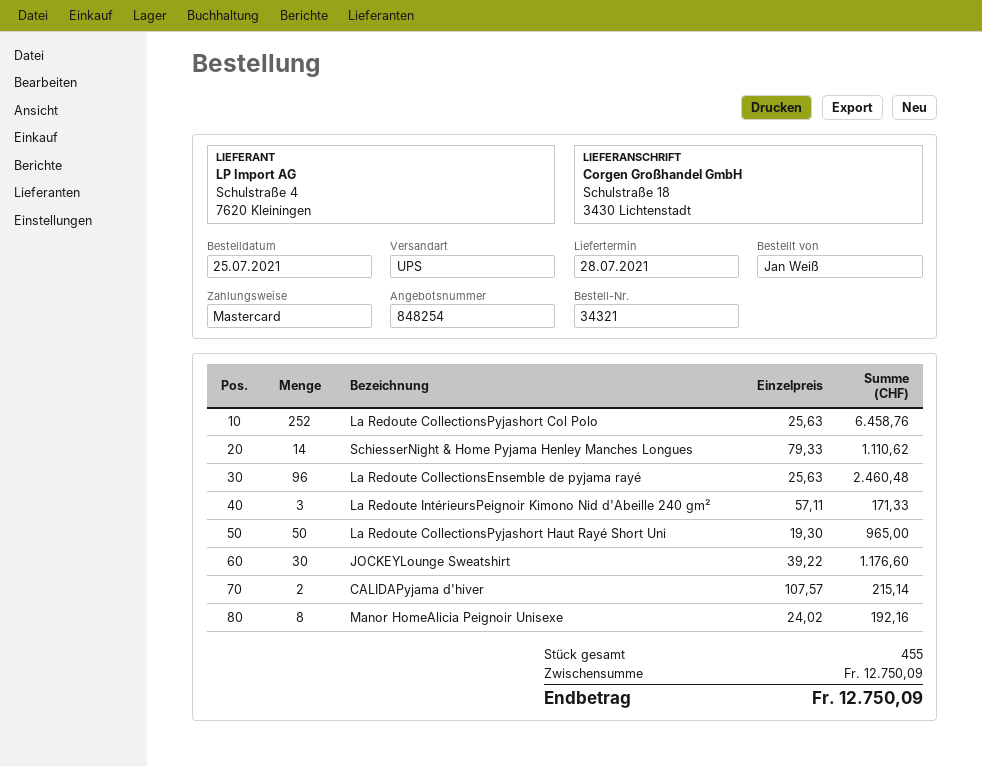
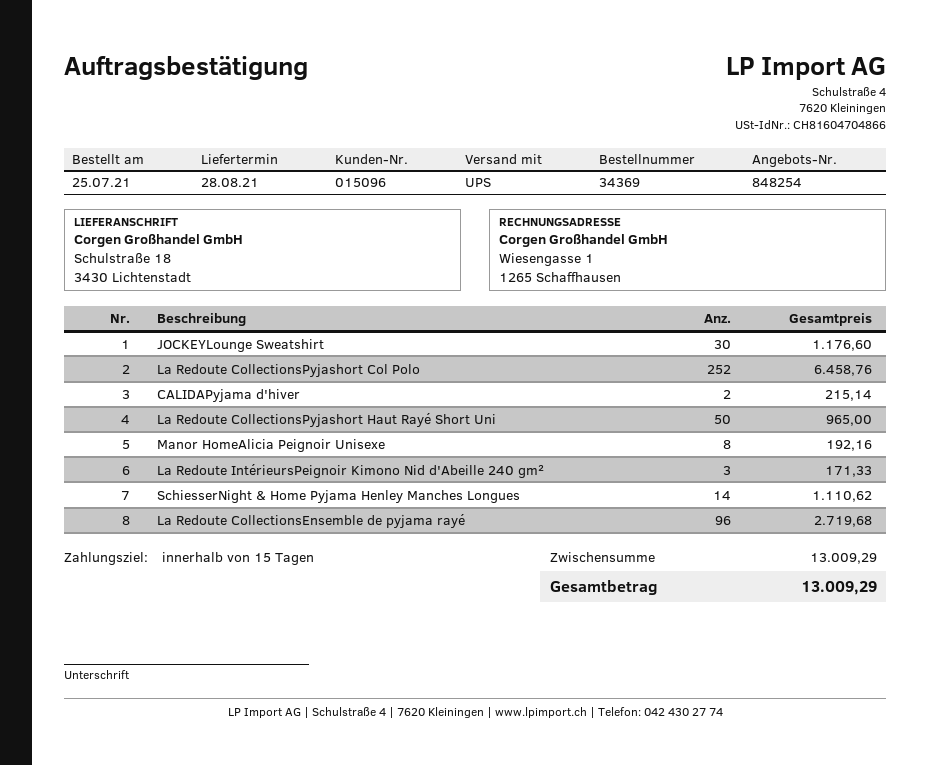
order number: 34321 -> 34369
delivery date: 2021-07-28 -> 2021-08-28
La Redoute CollectionsEnsemble de pyjama rayé: 96 for 2460.48 -> 96 for 2719.68
subtotal: 12750.09 -> 13009.29
total: 12750.09 -> 13009.29

